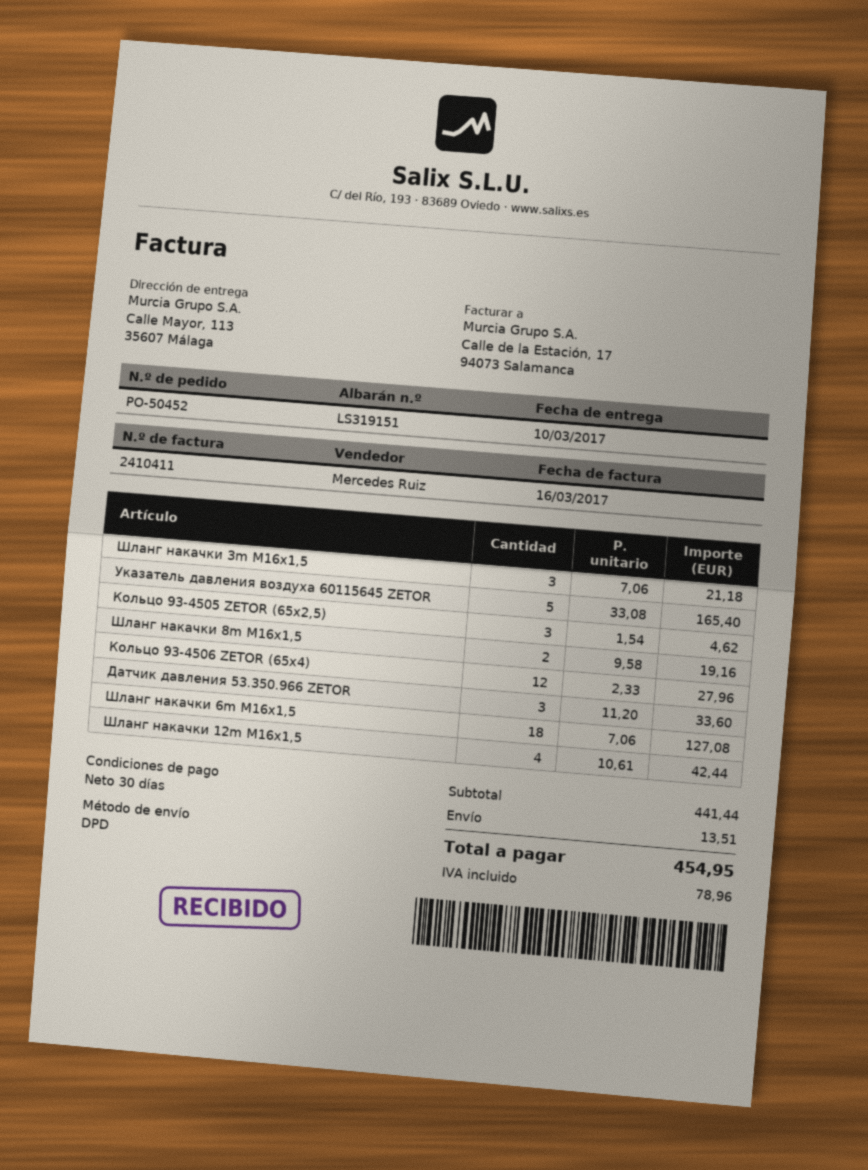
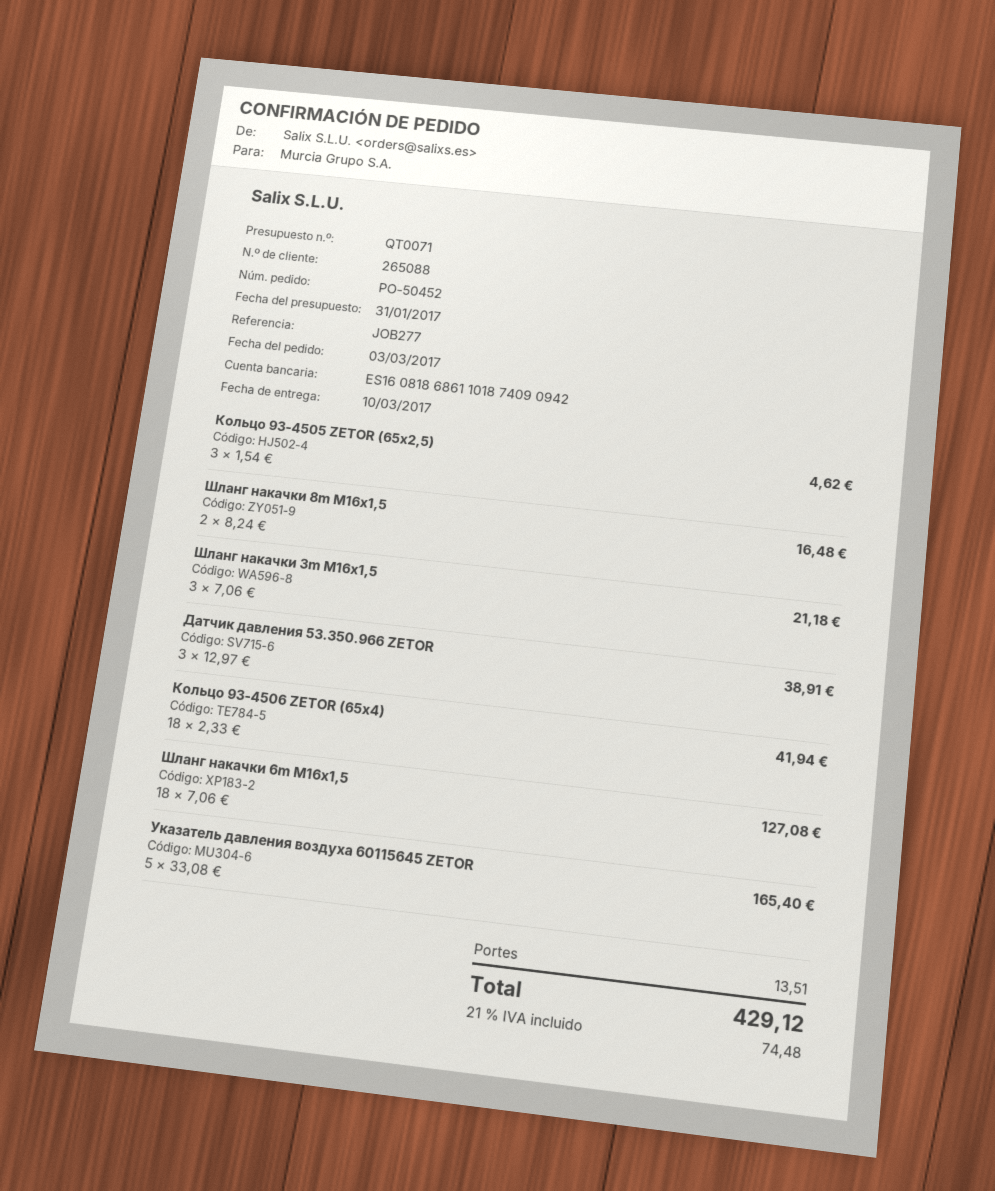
Шланг накачки 8m M16x1,5: 2 x 9.58 = 19.16 -> 2 x 8.24 = 16.48
Кольцо 93-4506 ZETOR (65x4): 12 x 2.33 = 27.96 -> 18 x 2.33 = 41.94
Датчик давления 53.350.966 ZETOR: 3 x 11.20 = 33.60 -> 3 x 12.97 = 38.91
Шланг накачки 12m M16x1,5: 4 x 10.61 = 42.44 -> none
tax: 78.96 -> 74.48
total: 454.95 -> 429.12

